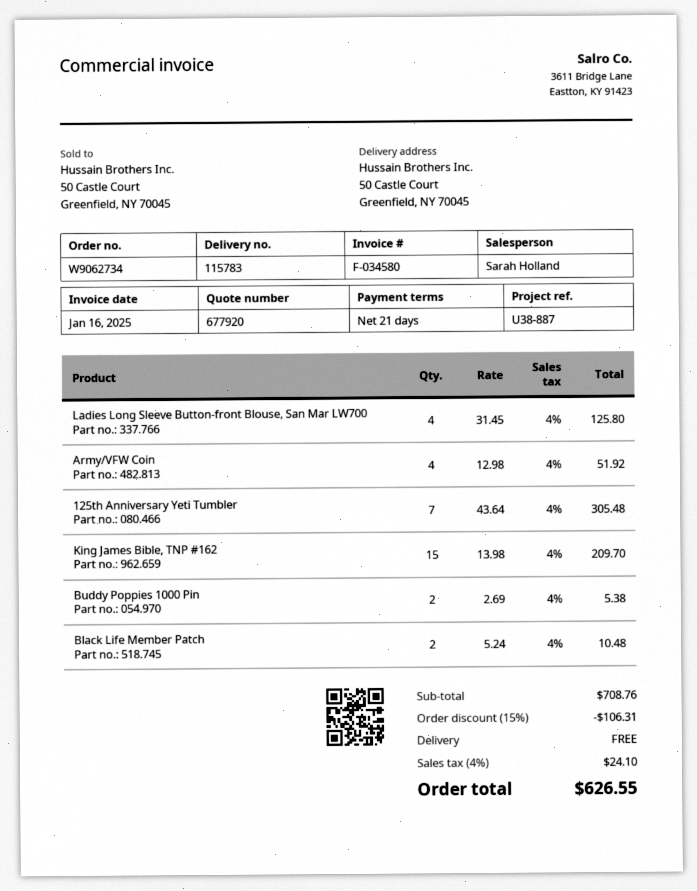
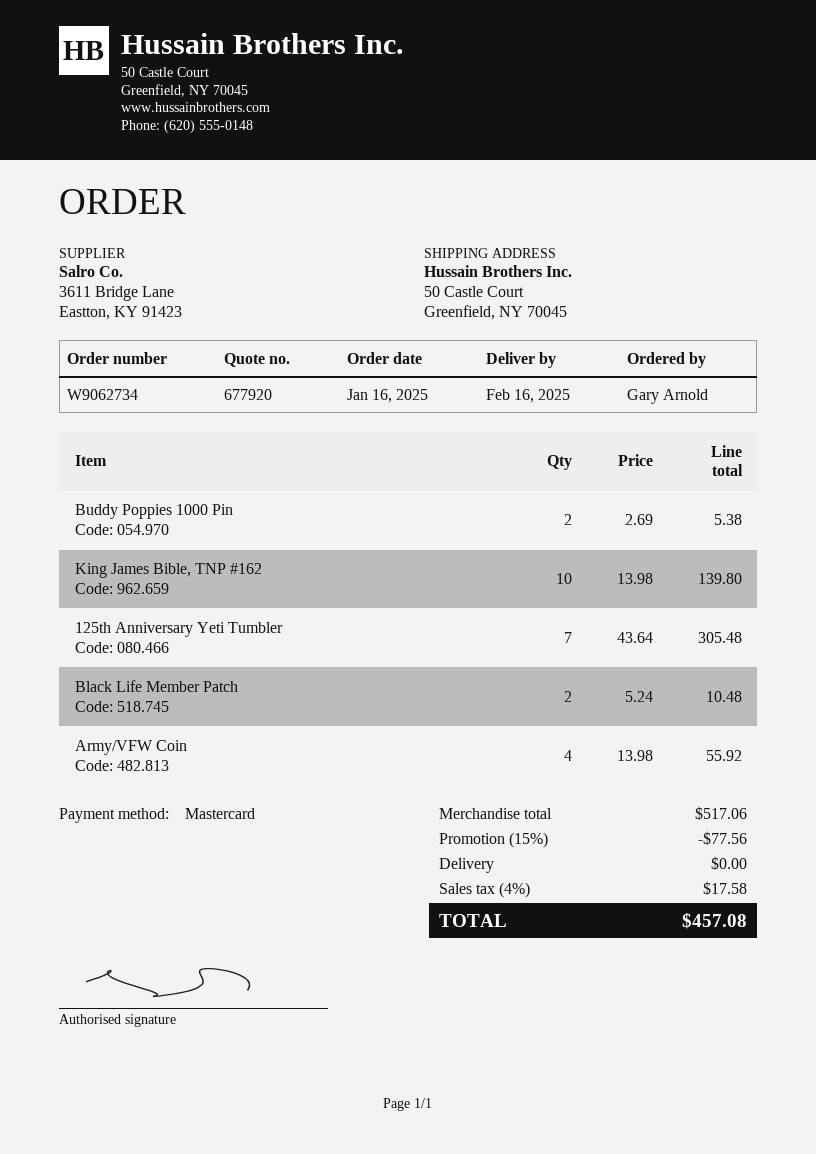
Ladies Long Sleeve Button-front Blouse, San Mar LW700: 4 x 31.45 = 125.80 -> none
Army/VFW Coin: 4 x 12.98 = 51.92 -> 4 x 13.98 = 55.92
King James Bible, TNP #162: 15 x 13.98 = 209.70 -> 10 x 13.98 = 139.80
subtotal: 708.76 -> 517.06
discount: 15% = 106.31 -> 15% = 77.56
tax: 4% = 24.10 -> 4% = 17.58
total: 626.55 -> 457.08

